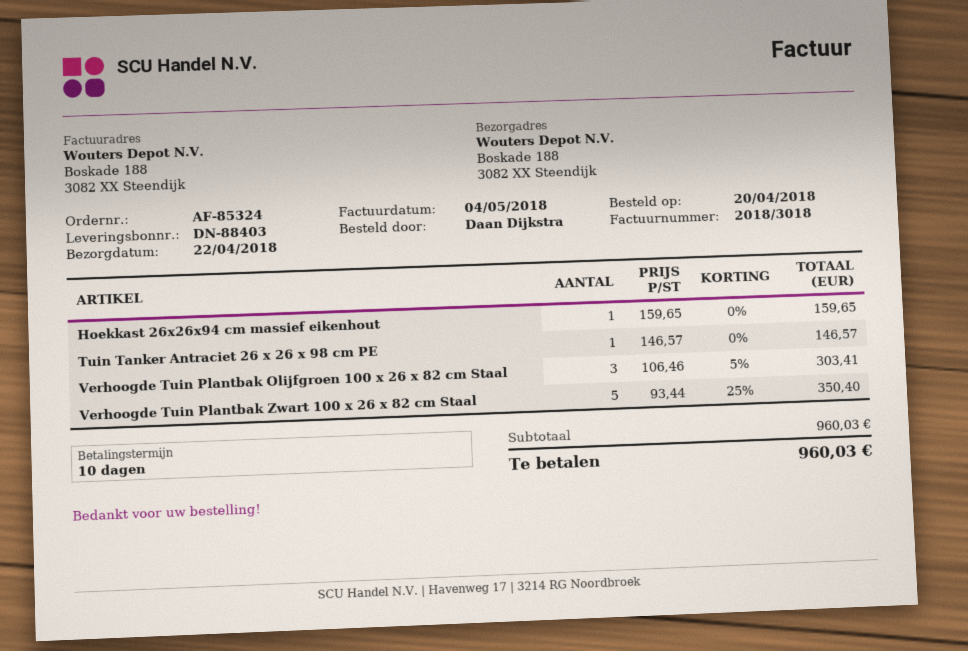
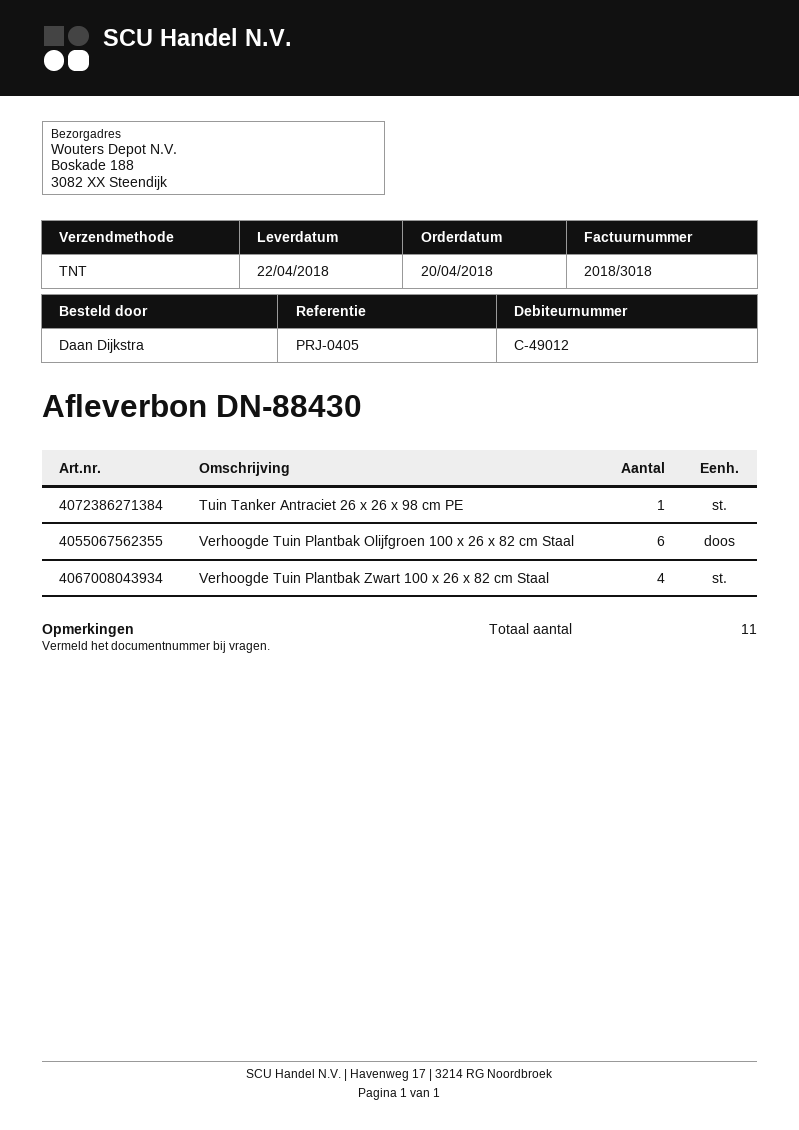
delivery note number: DN-88403 -> DN-88430
Hoekkast 26x26x94 cm massief eikenhout: 1 -> none
Verhoogde Tuin Plantbak Olijfgroen 100 x 26 x 82 cm Staal: 3 -> 6
Verhoogde Tuin Plantbak Zwart 100 x 26 x 82 cm Staal: 5 -> 4

